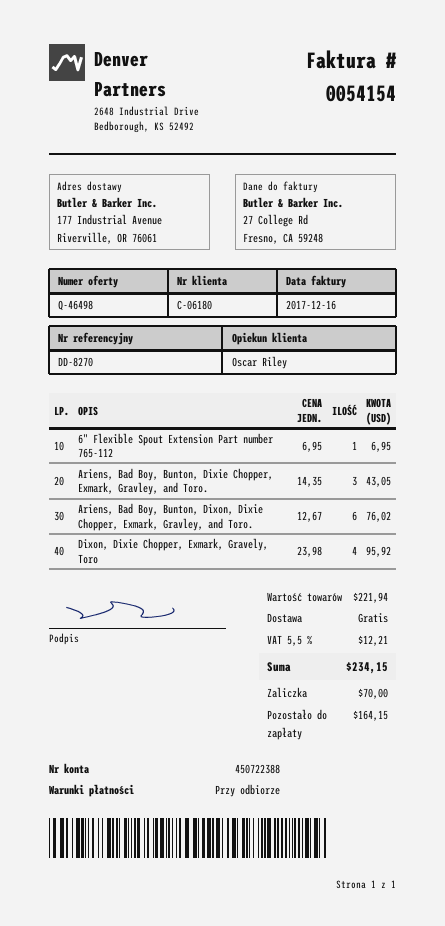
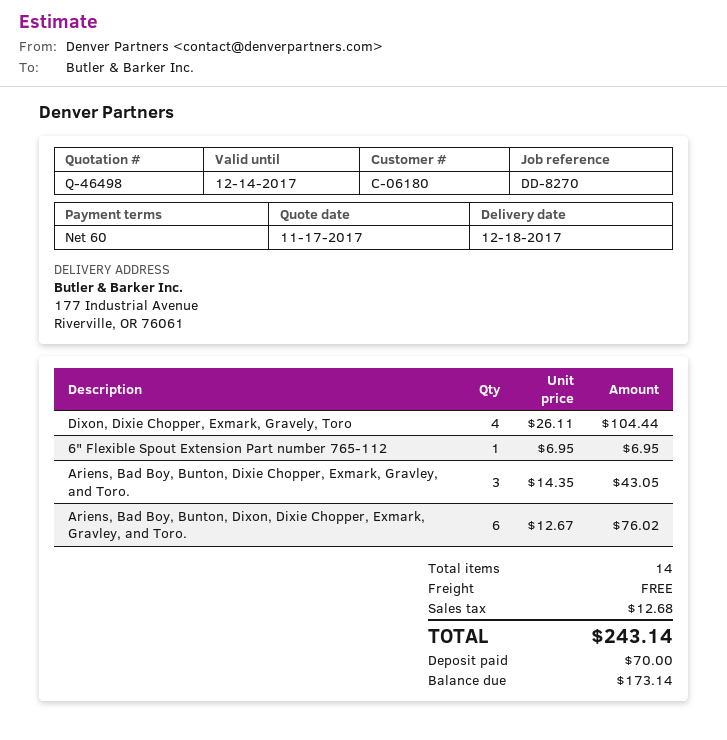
payment terms: on receipt -> 60 days
Dixon, Dixie Chopper, Exmark, Gravely, Toro: 4 x 23.98 = 95.92 -> 4 x 26.11 = 104.44
tax: 12.21 -> 12.68
total: 234.15 -> 243.14
balance: 164.15 -> 173.14

